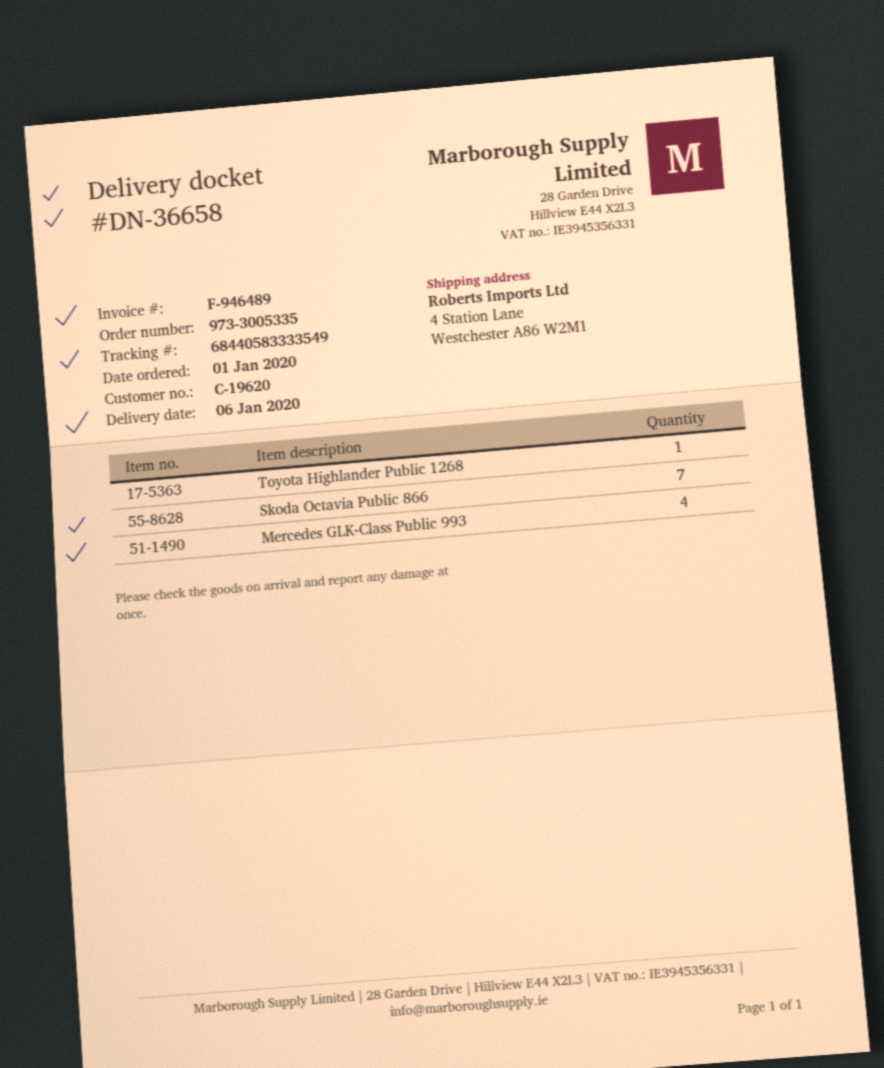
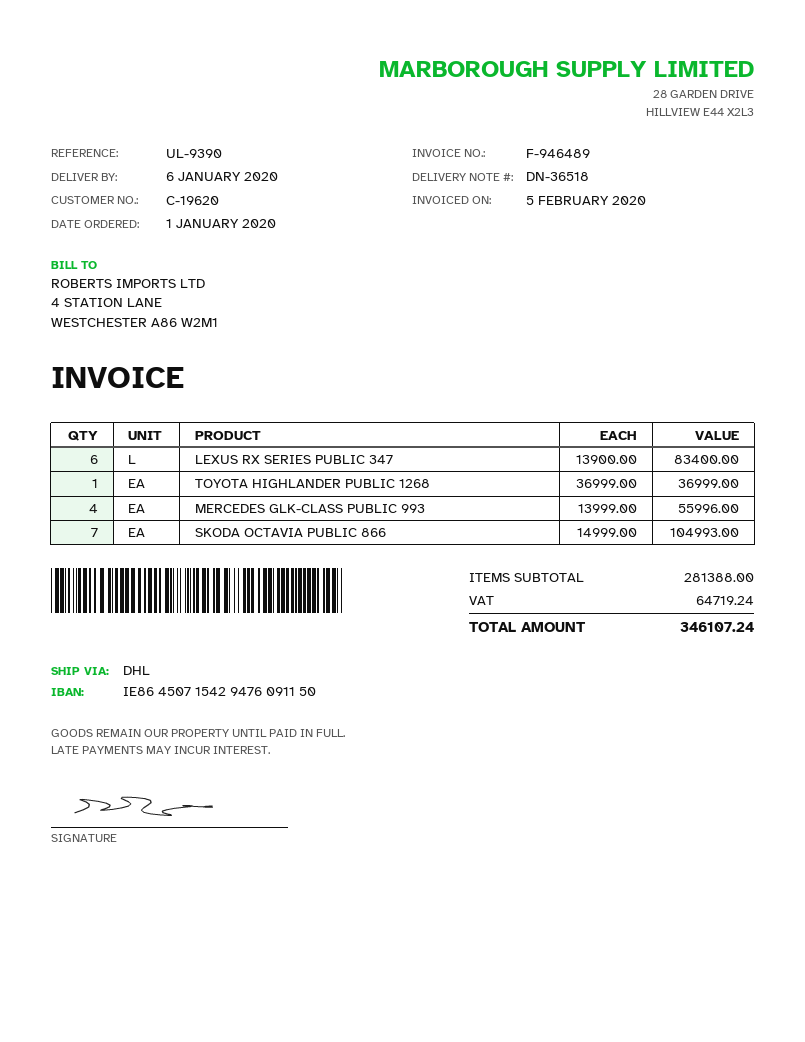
delivery note number: DN-36658 -> DN-36518
LEXUS RX SERIES PUBLIC 347: none -> 6

